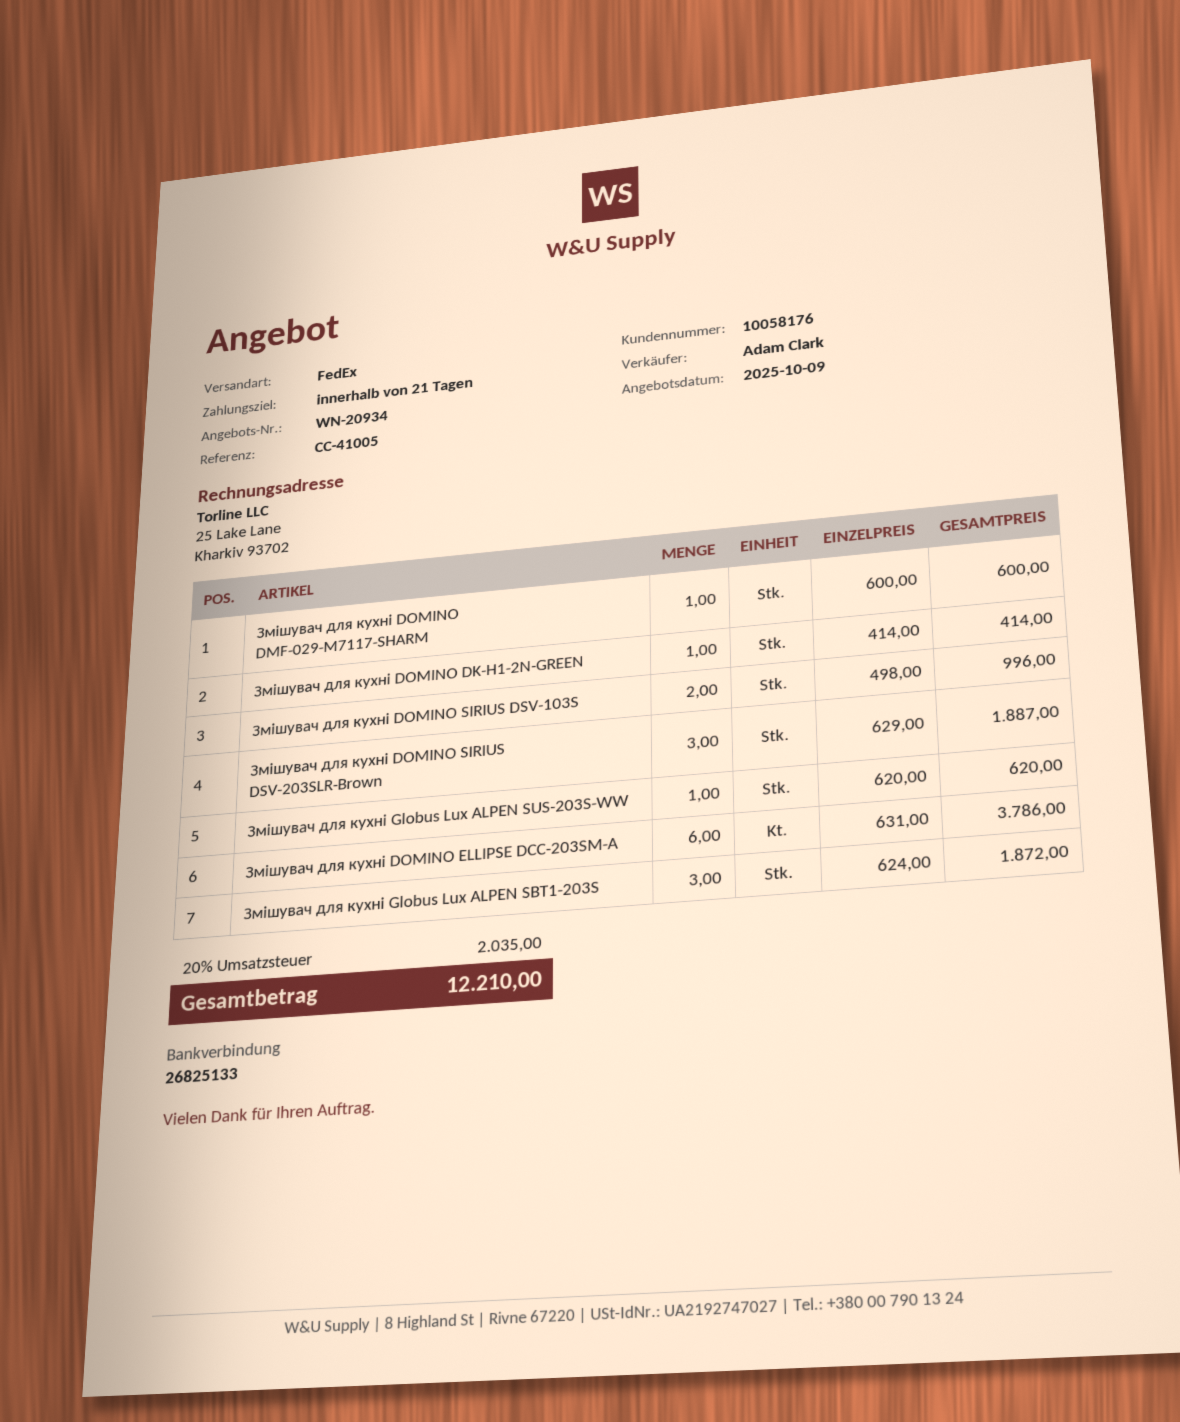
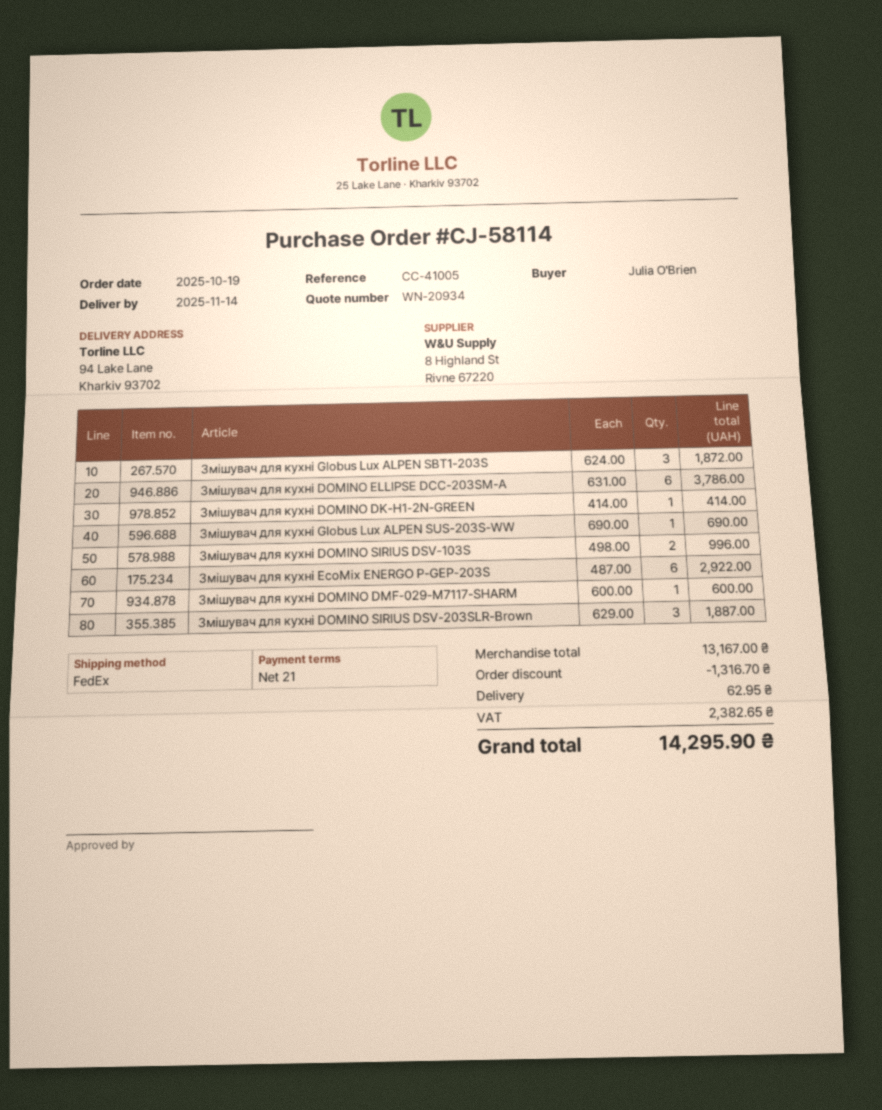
Змішувач для кухні Globus Lux ALPEN SUS-203S-WW: 1 x 620.00 = 620.00 -> 1 x 690.00 = 690.00
Змішувач для кухні EcoMix ENERGO P-GEP-203S: none -> 6 x 487.00 = 2922.00
discount: none -> 1316.70
shipping: none -> 62.95
tax: 2035.00 -> 2382.65
total: 12210.00 -> 14295.90

